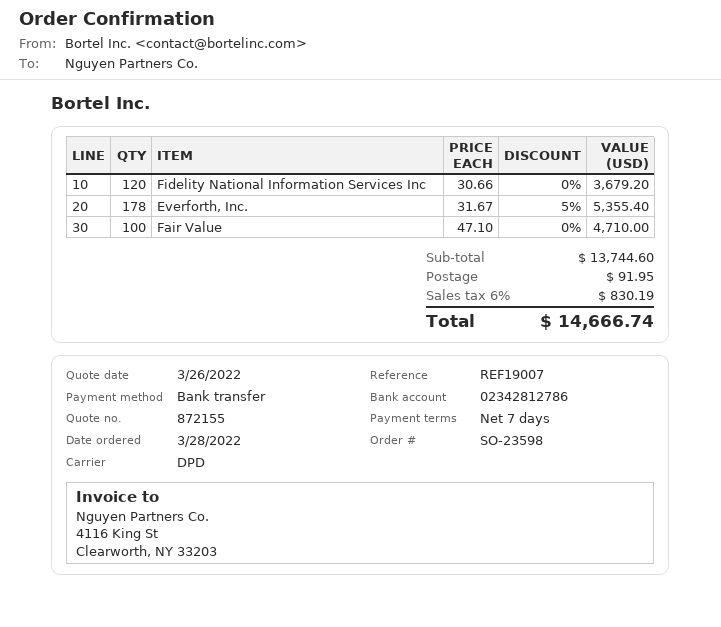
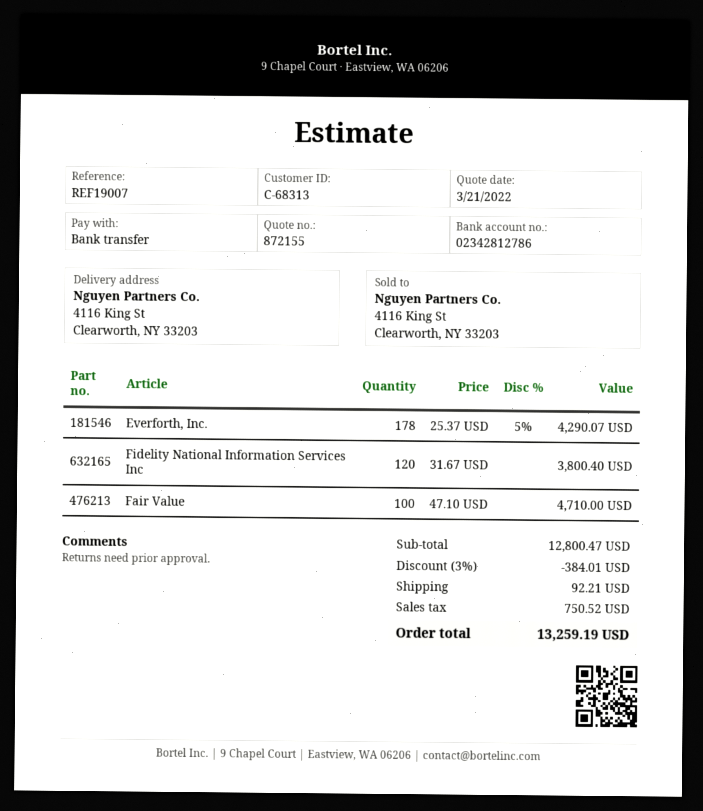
quote date: 2022-03-26 -> 2022-03-21
Fidelity National Information Services Inc: 120 x 30.66 = 3679.20 -> 120 x 31.67 = 3800.40
Everforth, Inc.: 178 x 31.67 - 5% = 5355.40 -> 178 x 25.37 - 5% = 4290.07
subtotal: 13744.60 -> 12800.47
discount: none -> 3% = 384.01
shipping: 91.95 -> 92.21
tax: 830.19 -> 750.52
total: 14666.74 -> 13259.19

